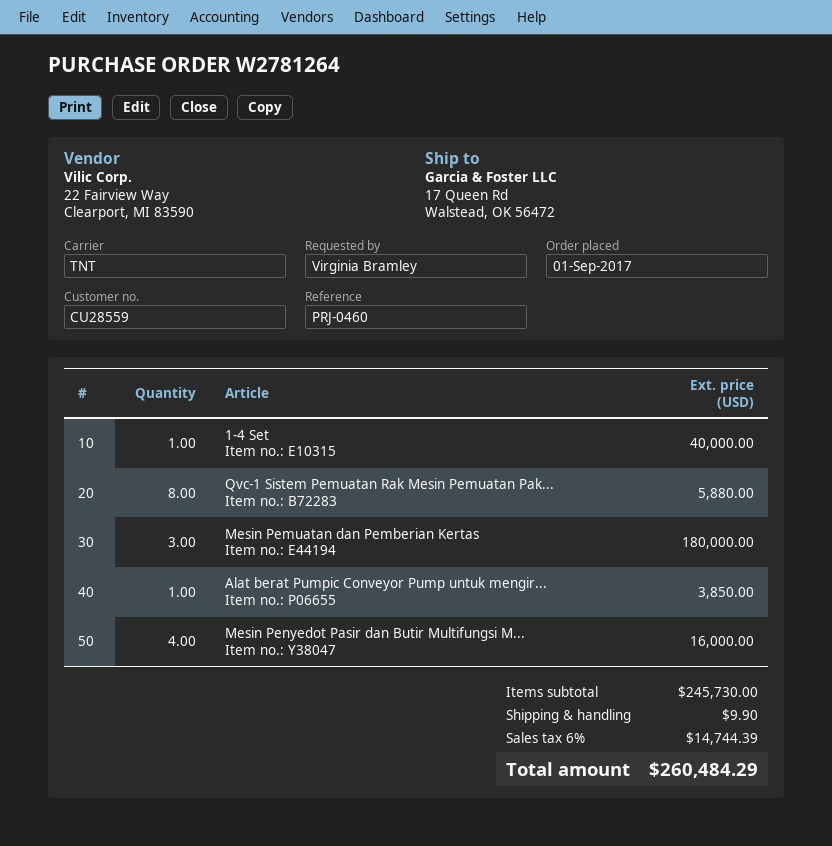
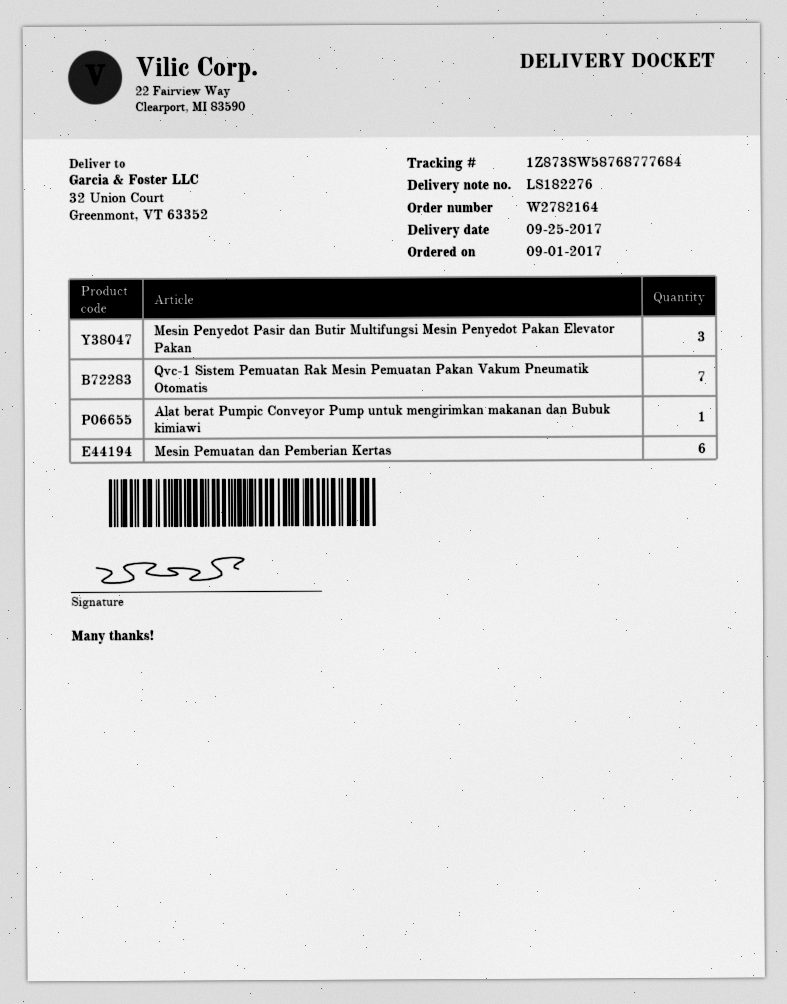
order number: W2781264 -> W2782164
ship to: 17 Queen Rd, Walstead, OK 56472 -> 32 Union Court, Greenmont, VT 63352
1-4 Set: 1 -> none
Qvc-1 Sistem Pemuatan Rak Mesin Pemuatan Pak...: 8 -> 7
Mesin Pemuatan dan Pemberian Kertas: 3 -> 6
Mesin Penyedot Pasir dan Butir Multifungsi M...: 4 -> 3

